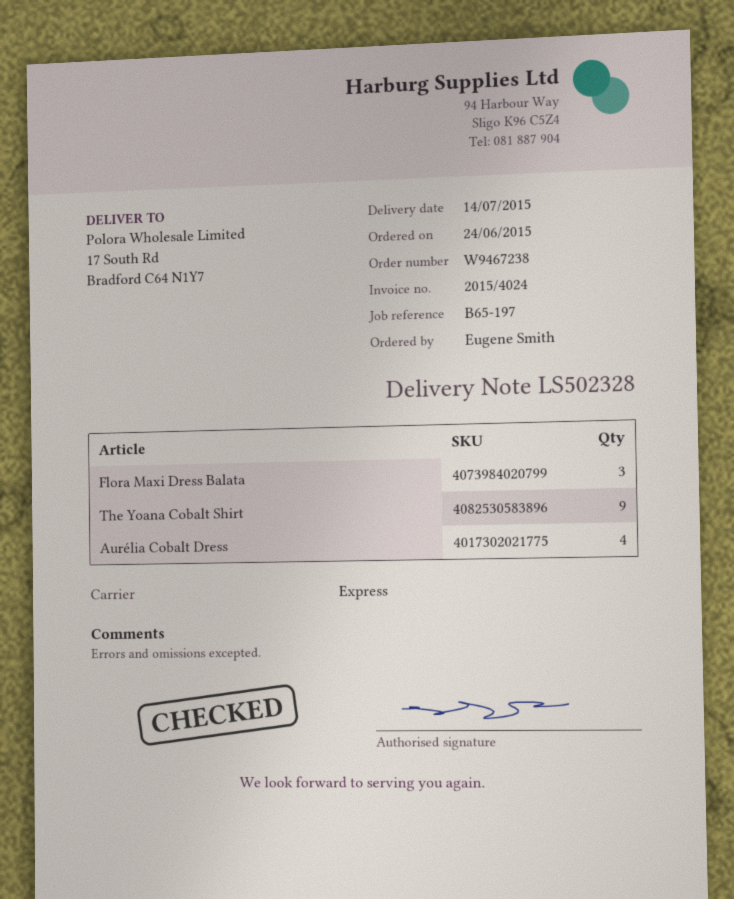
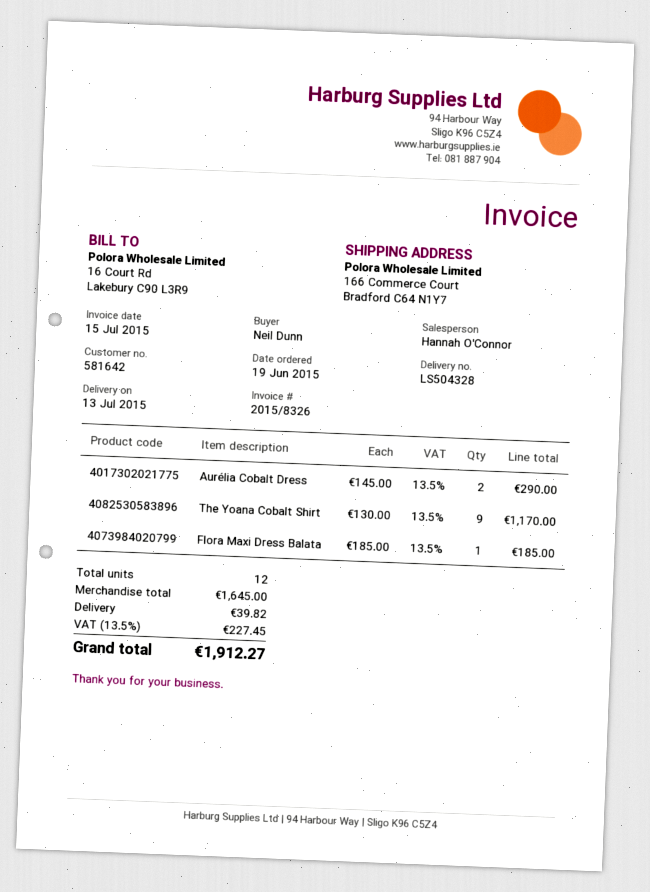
order date: 2015-06-24 -> 2015-06-19
delivery note number: LS502328 -> LS504328
delivery date: 2015-07-14 -> 2015-07-13
invoice number: 2015/4024 -> 2015/8326
ordered by: Eugene Smith -> Neil Dunn
ship to: 17 South Rd, Bradford C64 N1Y7 -> 166 Commerce Court, Bradford C64 N1Y7
Flora Maxi Dress Balata: 3 -> 1
Aurélia Cobalt Dress: 4 -> 2

